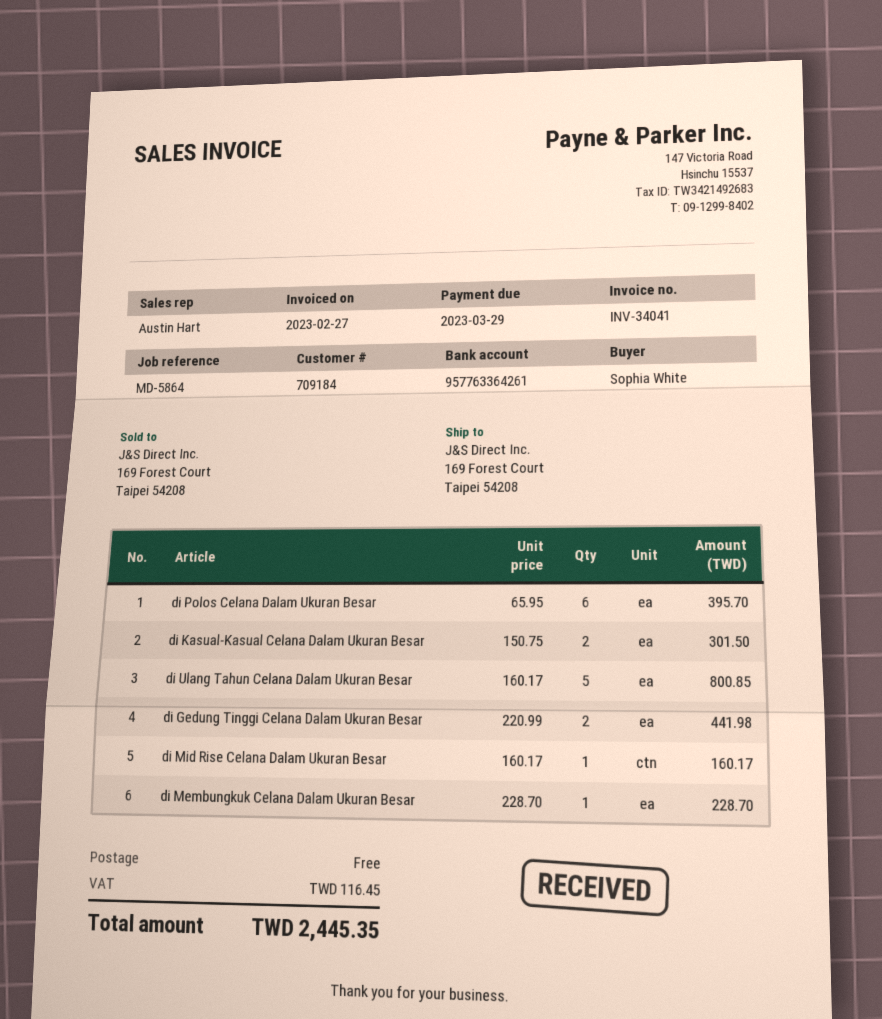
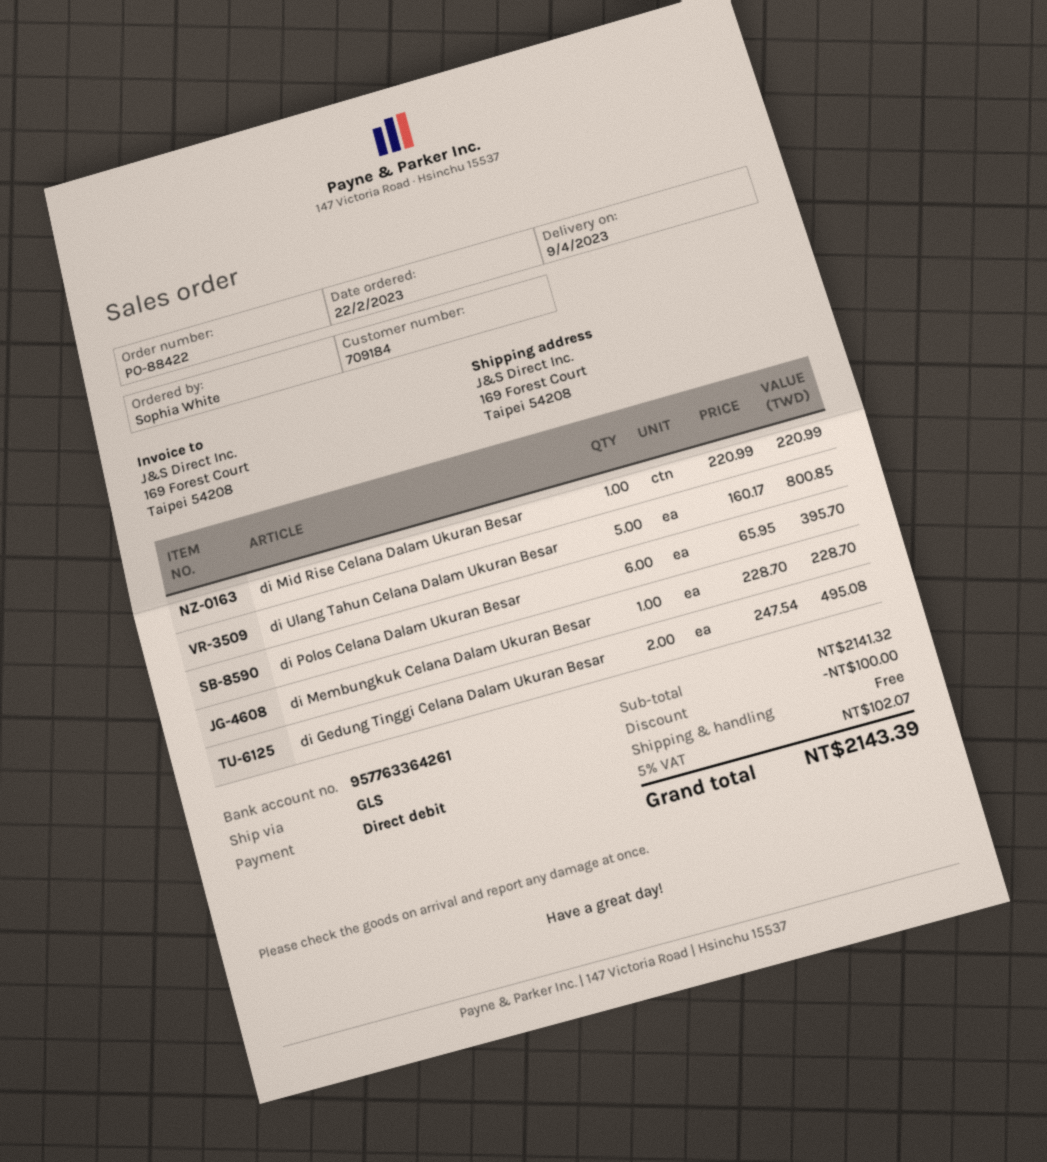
di Kasual-Kasual Celana Dalam Ukuran Besar: 2 x 150.75 = 301.50 -> none
di Gedung Tinggi Celana Dalam Ukuran Besar: 2 x 220.99 = 441.98 -> 2 x 247.54 = 495.08
di Mid Rise Celana Dalam Ukuran Besar: 1 x 160.17 = 160.17 -> 1 x 220.99 = 220.99
discount: none -> 100.00
tax: 116.45 -> 102.07
total: 2445.35 -> 2143.39

